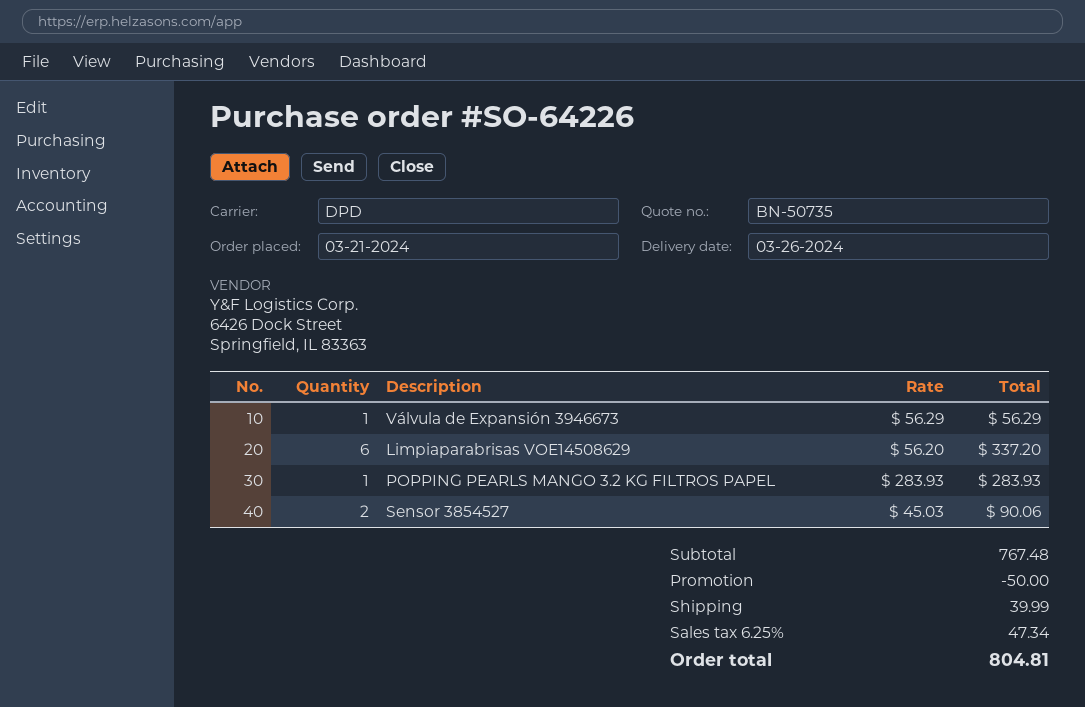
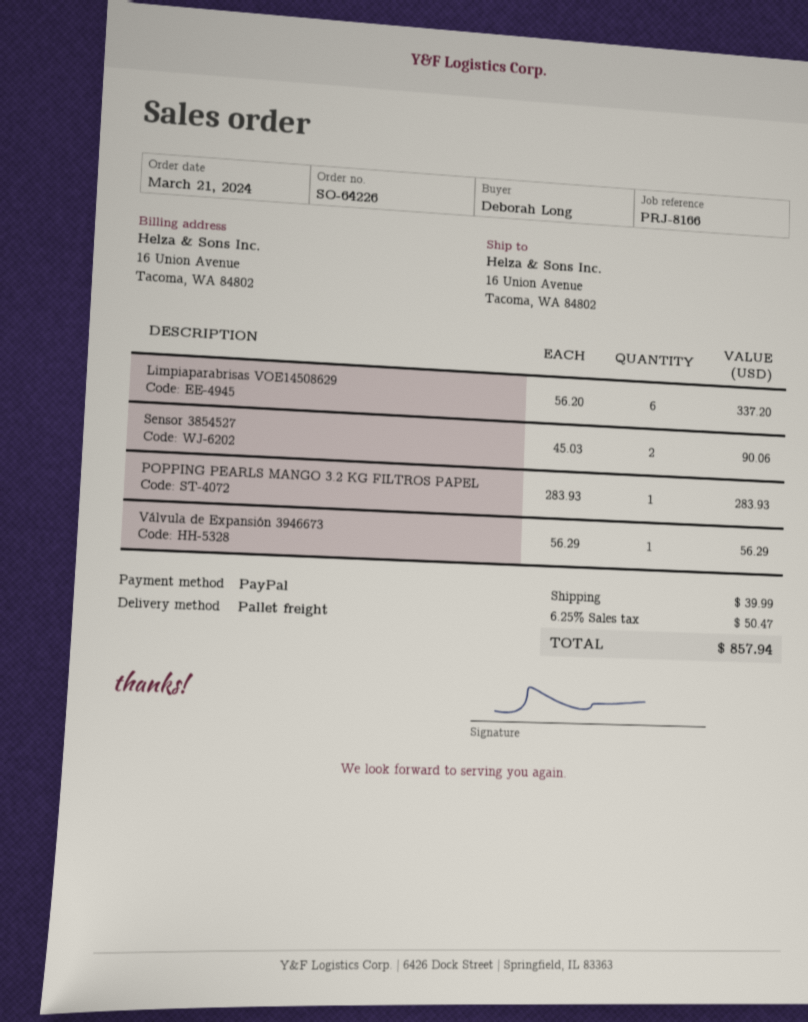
shipping method: DPD -> pallet freight
discount: 50.00 -> none
tax: 6.25% = 47.34 -> 6.25% = 50.47
total: 804.81 -> 857.94

